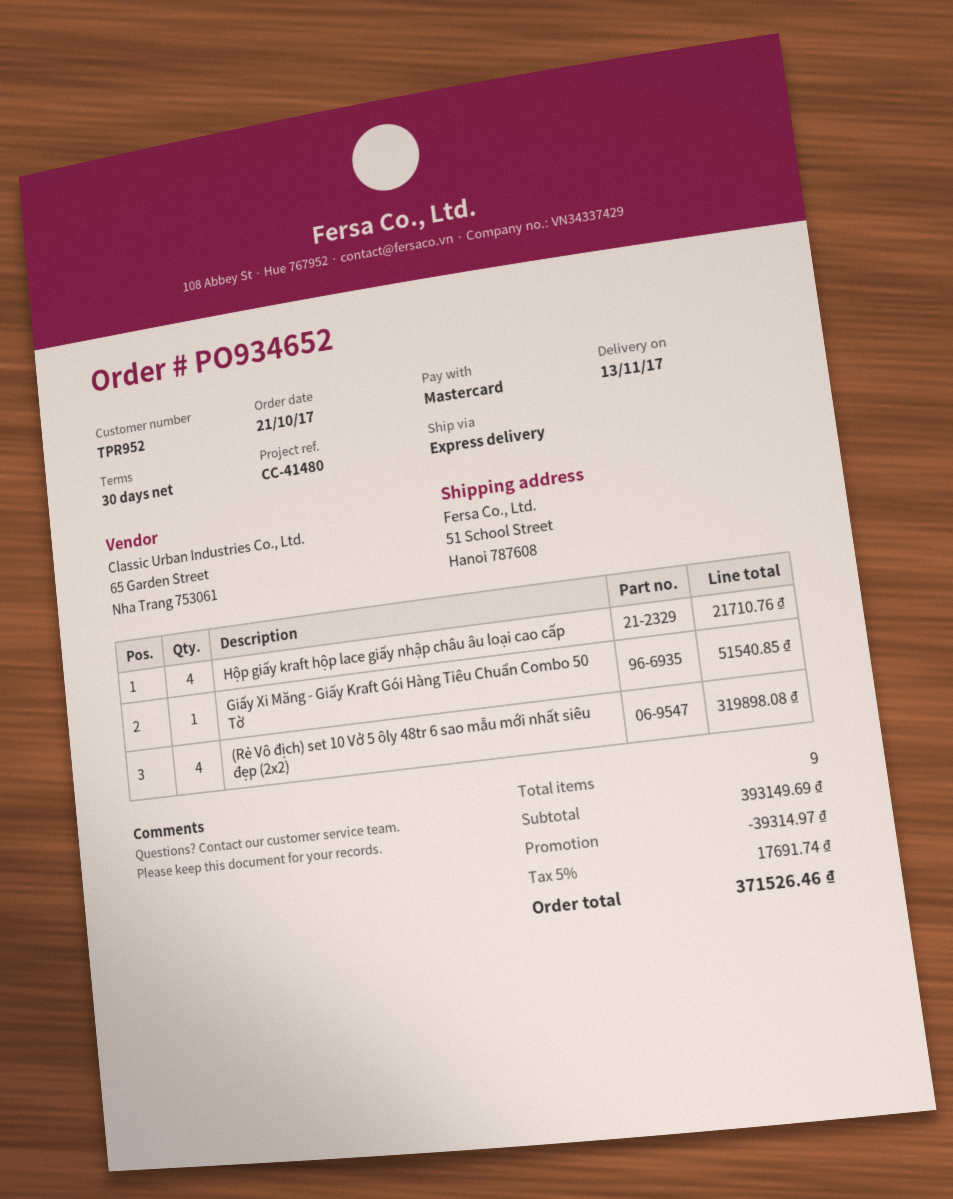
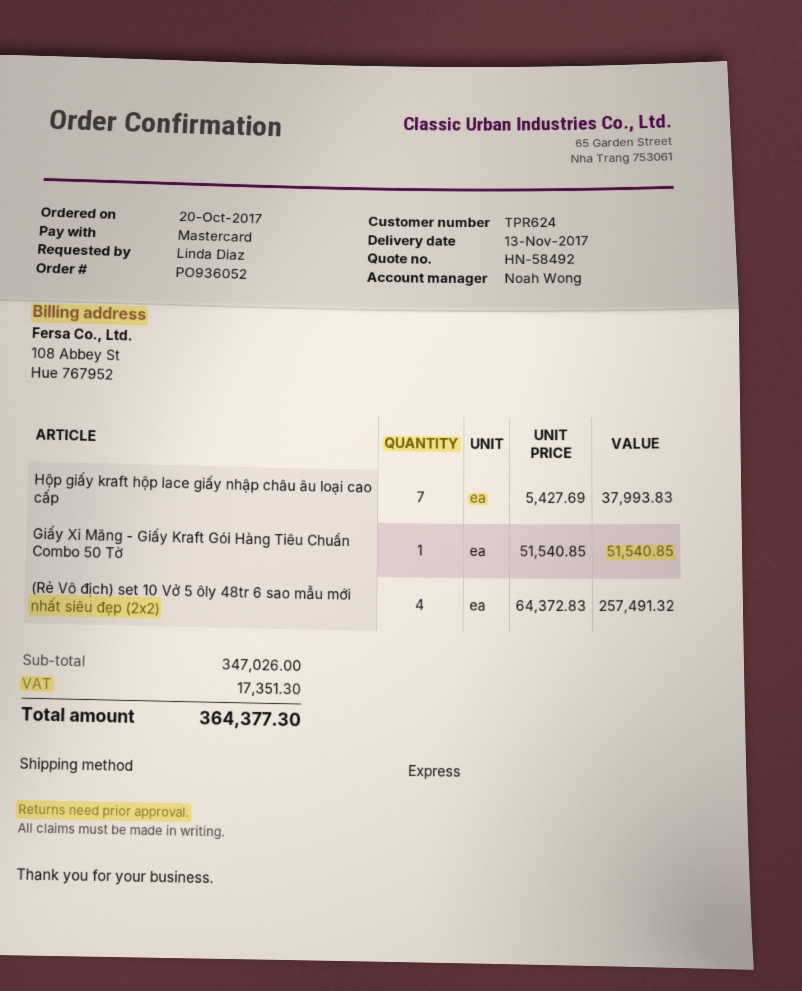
order number: PO934652 -> PO936052
order date: 2017-10-21 -> 2017-10-20
customer number: TPR952 -> TPR624
Hộp giấy kraft hộp lace giấy nhập châu âu loại cao cấp: 4 for 21710.76 -> 7 for 37993.83
(Rẻ Vô địch) set 10 Vở 5 ôly 48tr 6 sao mẫu mới nhất siêu đẹp (2x2): 4 for 319898.08 -> 4 for 257491.32
subtotal: 393149.69 -> 347026.00
discount: 39314.97 -> none
tax: 17691.74 -> 17351.30
total: 371526.46 -> 364377.30

